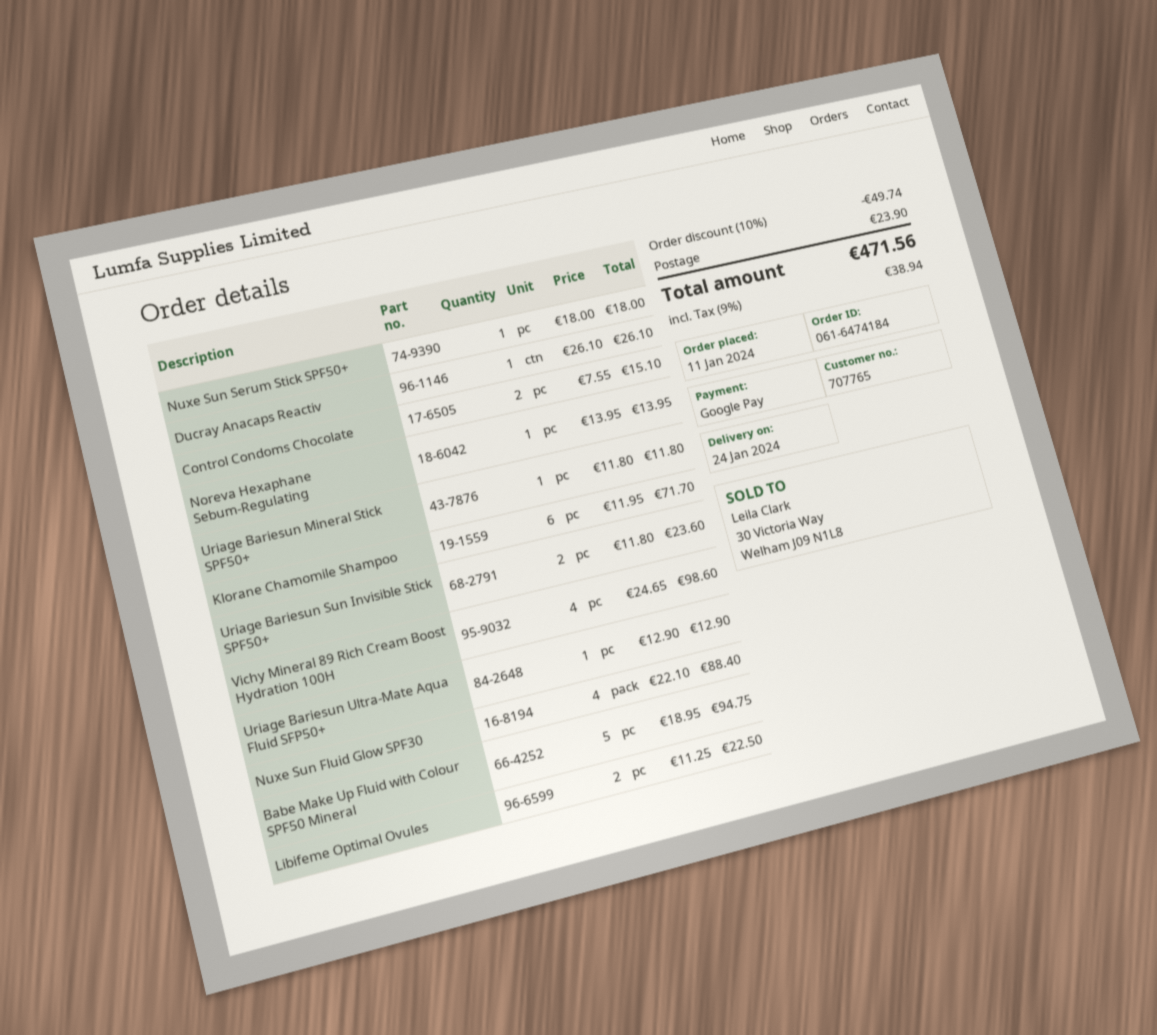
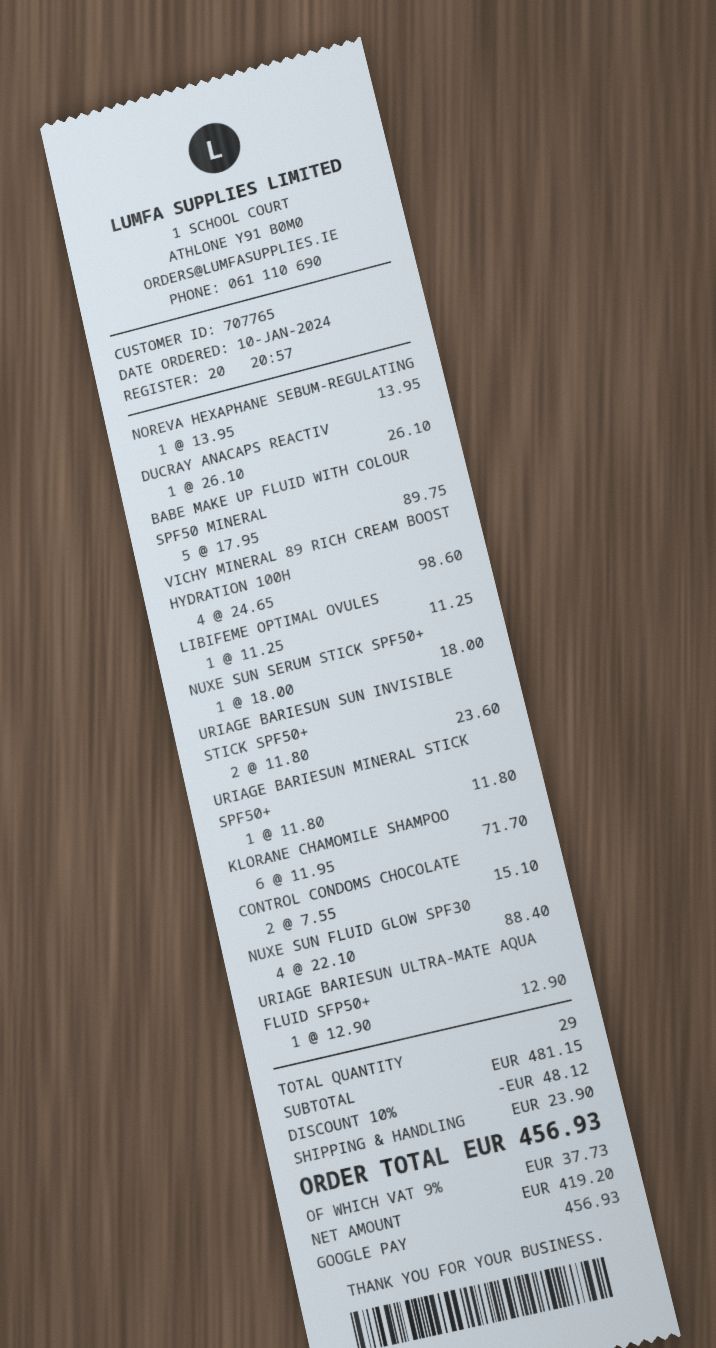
order date: 2024-01-11 -> 2024-01-10
Babe Make Up Fluid with Colour SPF50 Mineral: 5 x 18.95 = 94.75 -> 5 x 17.95 = 89.75
Libifeme Optimal Ovules: 2 x 11.25 = 22.50 -> 1 x 11.25 = 11.25
discount: 10% = 49.74 -> 10% = 48.12
tax: 9% = 38.94 -> 9% = 37.73
total: 471.56 -> 456.93

